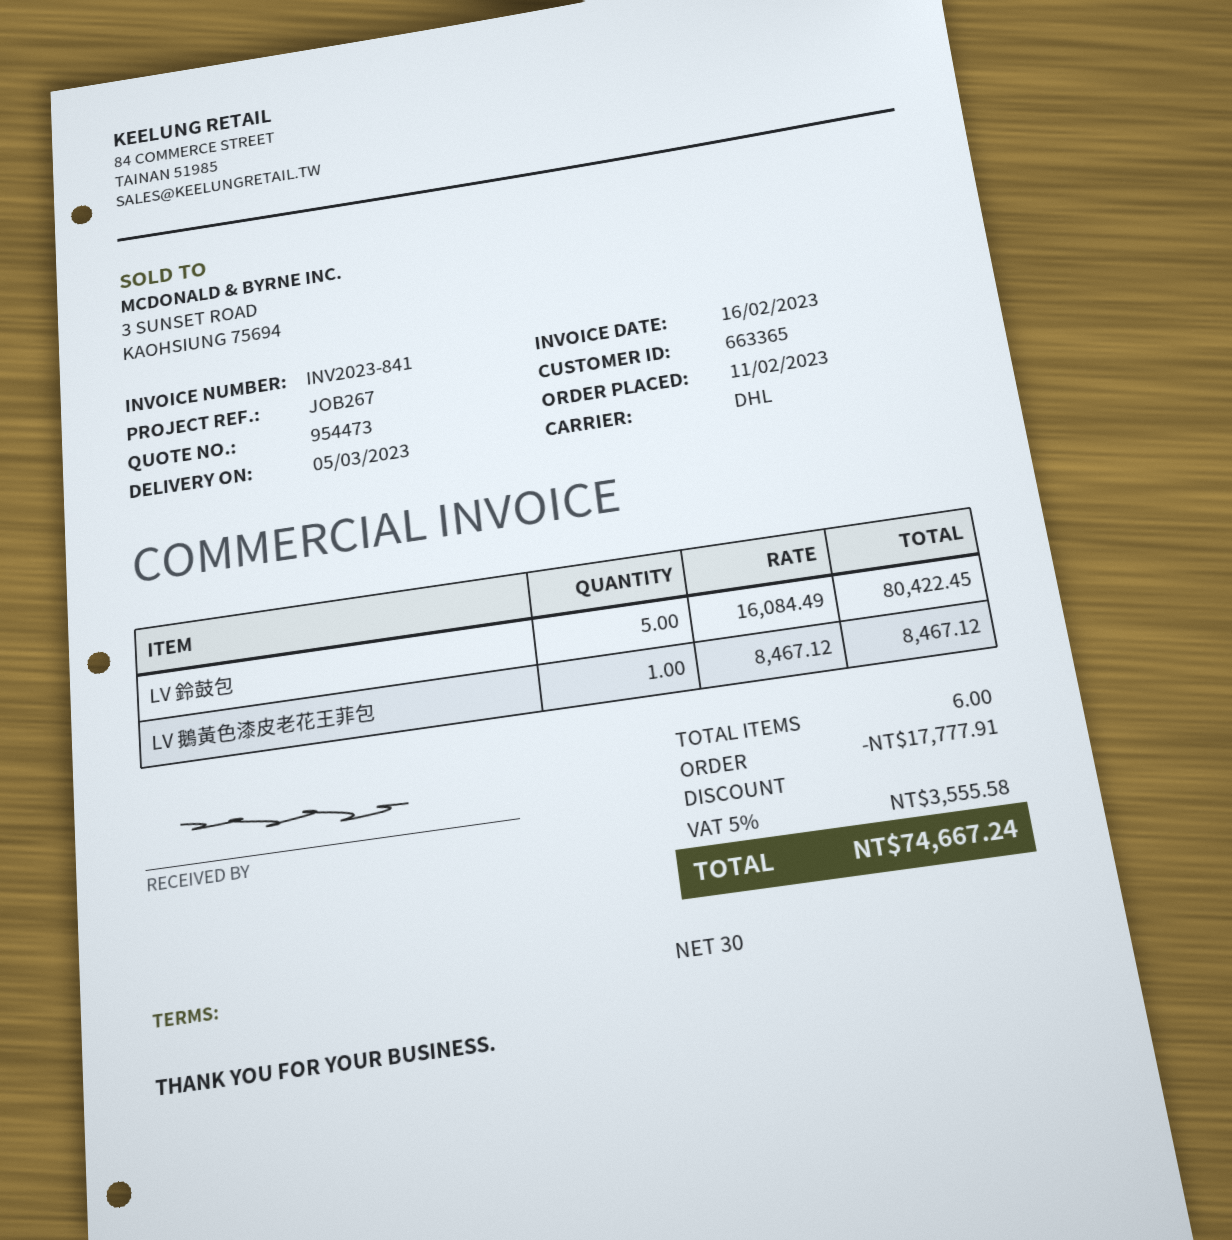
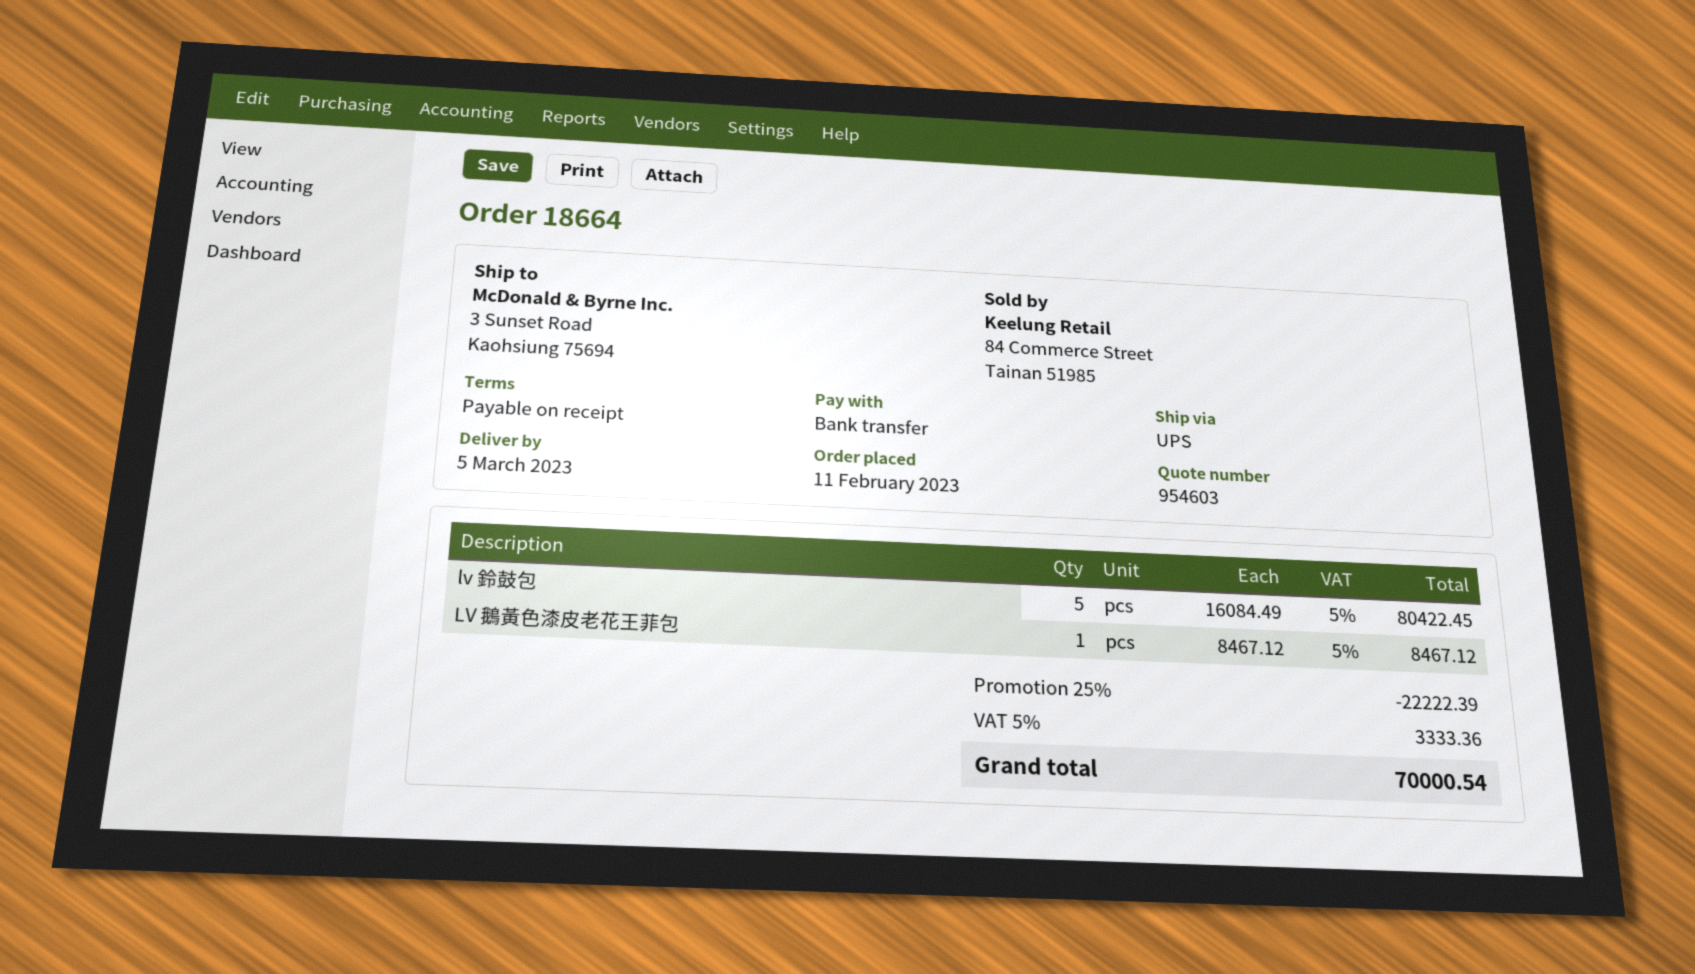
quote number: 954473 -> 954603
payment terms: 30 days -> on receipt
shipping method: DHL -> UPS
discount: 17777.91 -> 22222.39
tax: 5% = 3555.58 -> 5% = 3333.36
total: 74667.24 -> 70000.54

